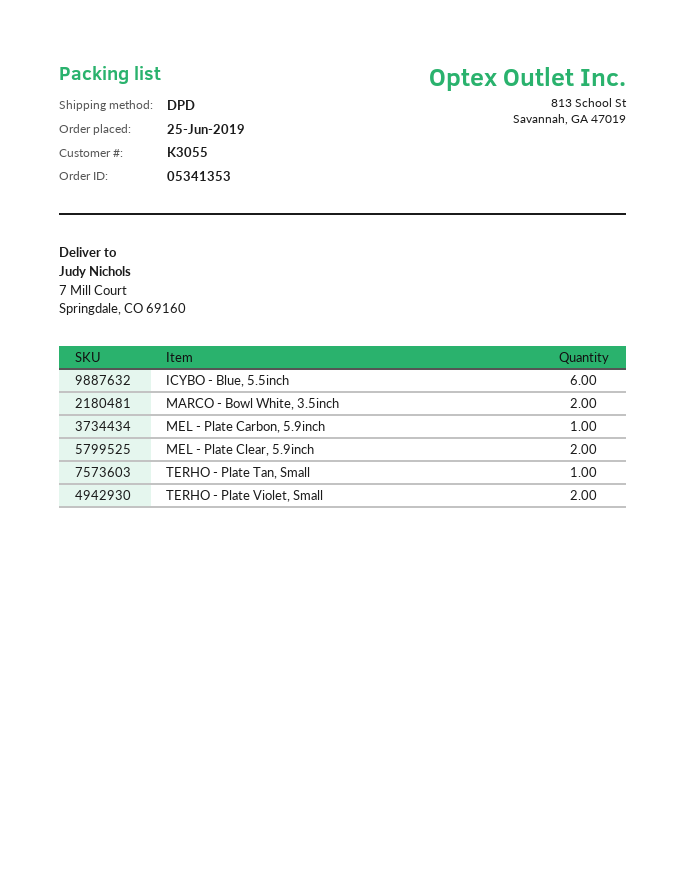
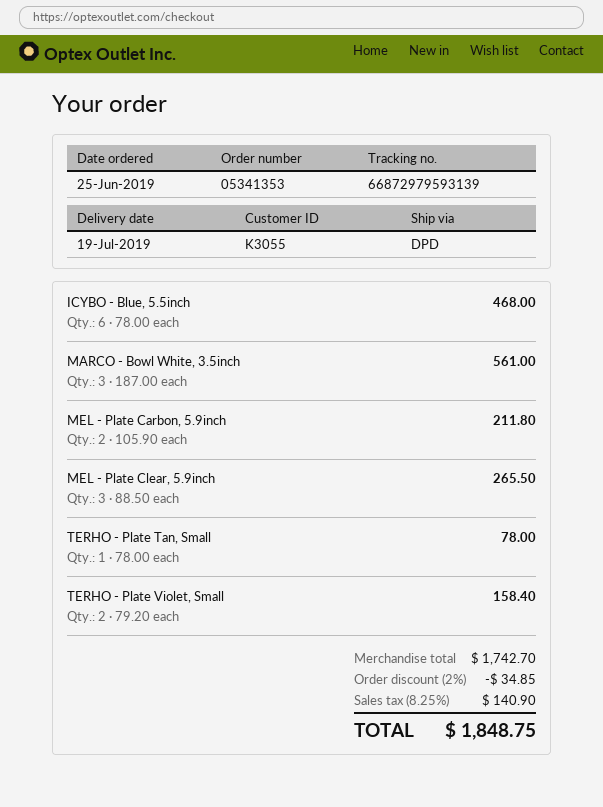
MARCO - Bowl White, 3.5inch: 2 -> 3
MEL - Plate Carbon, 5.9inch: 1 -> 2
MEL - Plate Clear, 5.9inch: 2 -> 3

